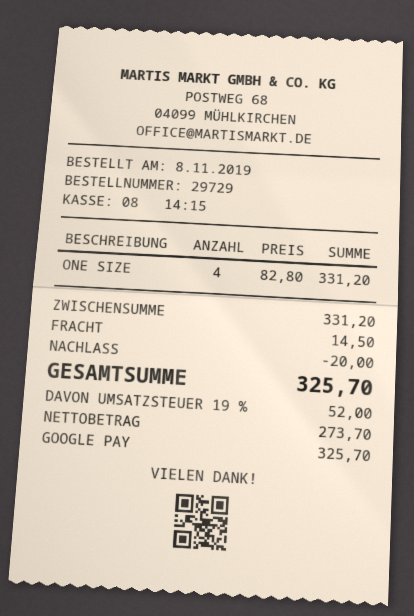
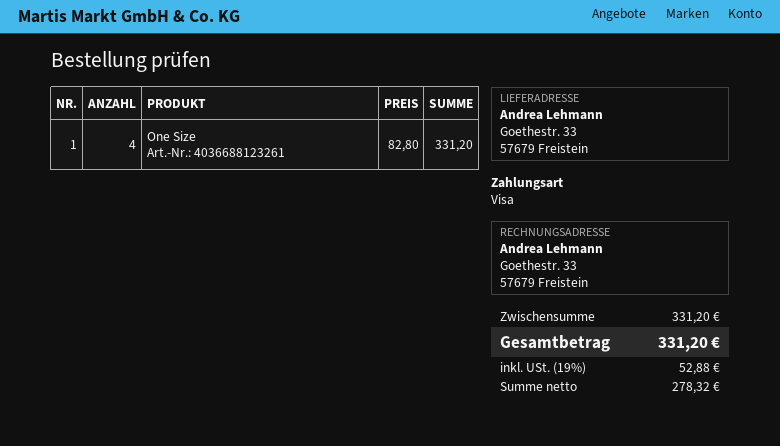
payment method: Google Pay -> Visa
discount: 20.00 -> none
shipping: 14.50 -> none
net: 273.70 -> 278.32
tax: 19% = 52.00 -> 19% = 52.88
total: 325.70 -> 331.20

